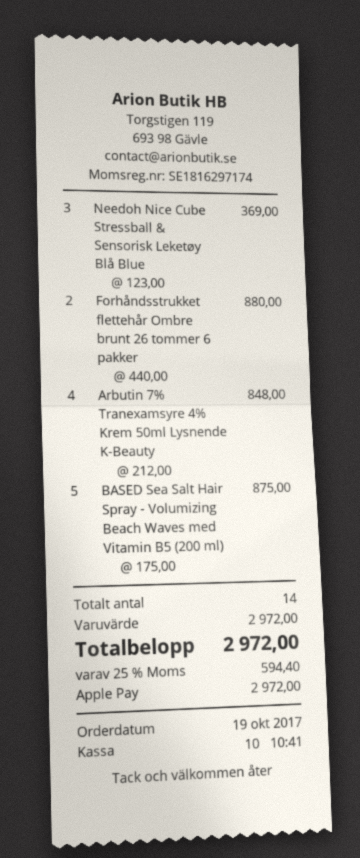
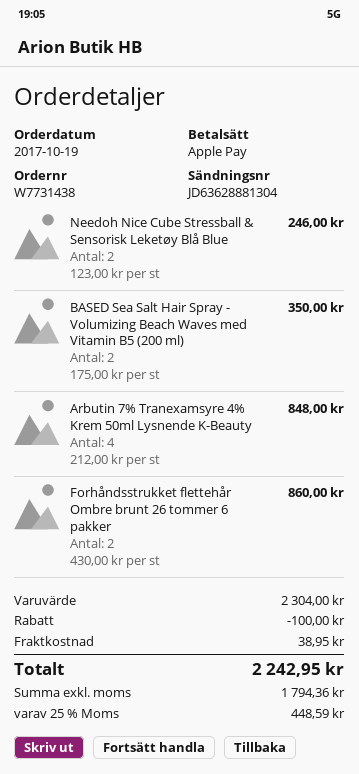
Needoh Nice Cube Stressball & Sensorisk Leketøy Blå Blue: 3 x 123.00 = 369.00 -> 2 x 123.00 = 246.00
Forhåndsstrukket flettehår Ombre brunt 26 tommer 6 pakker: 2 x 440.00 = 880.00 -> 2 x 430.00 = 860.00
BASED Sea Salt Hair Spray - Volumizing Beach Waves med Vitamin B5 (200 ml): 5 x 175.00 = 875.00 -> 2 x 175.00 = 350.00
subtotal: 2972.00 -> 2304.00
discount: none -> 100.00
shipping: none -> 38.95
tax: 25% = 594.40 -> 25% = 448.59
total: 2972.00 -> 2242.95

